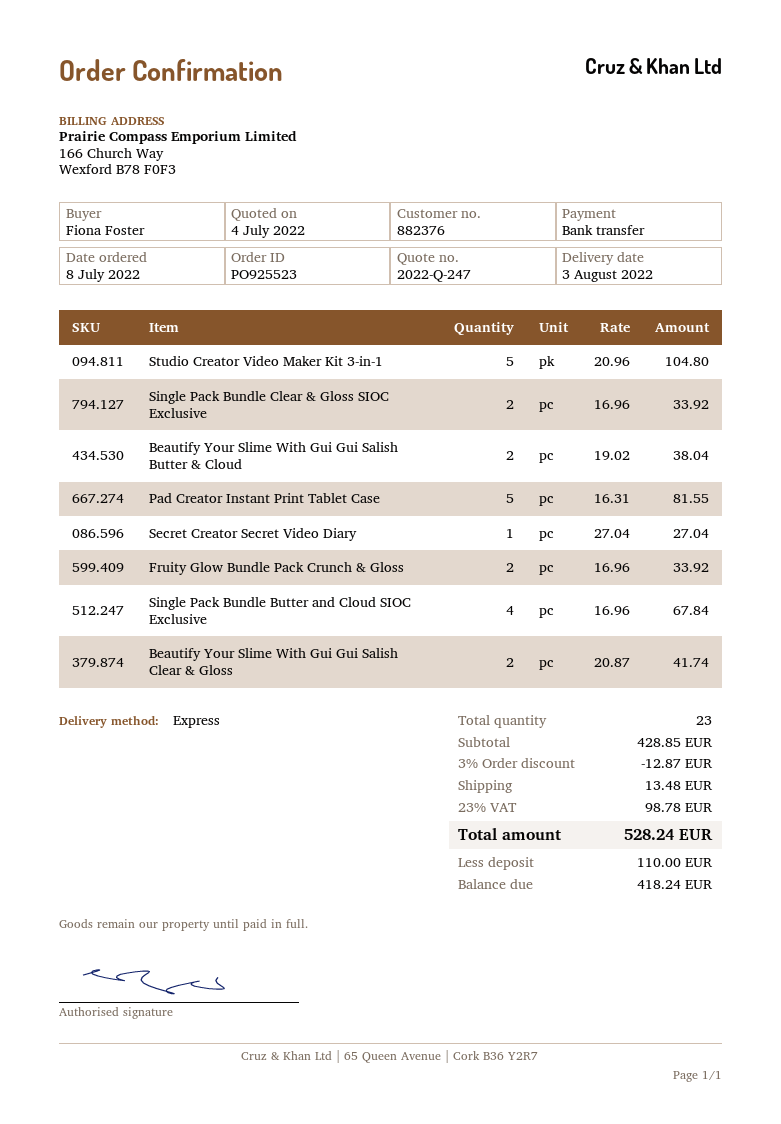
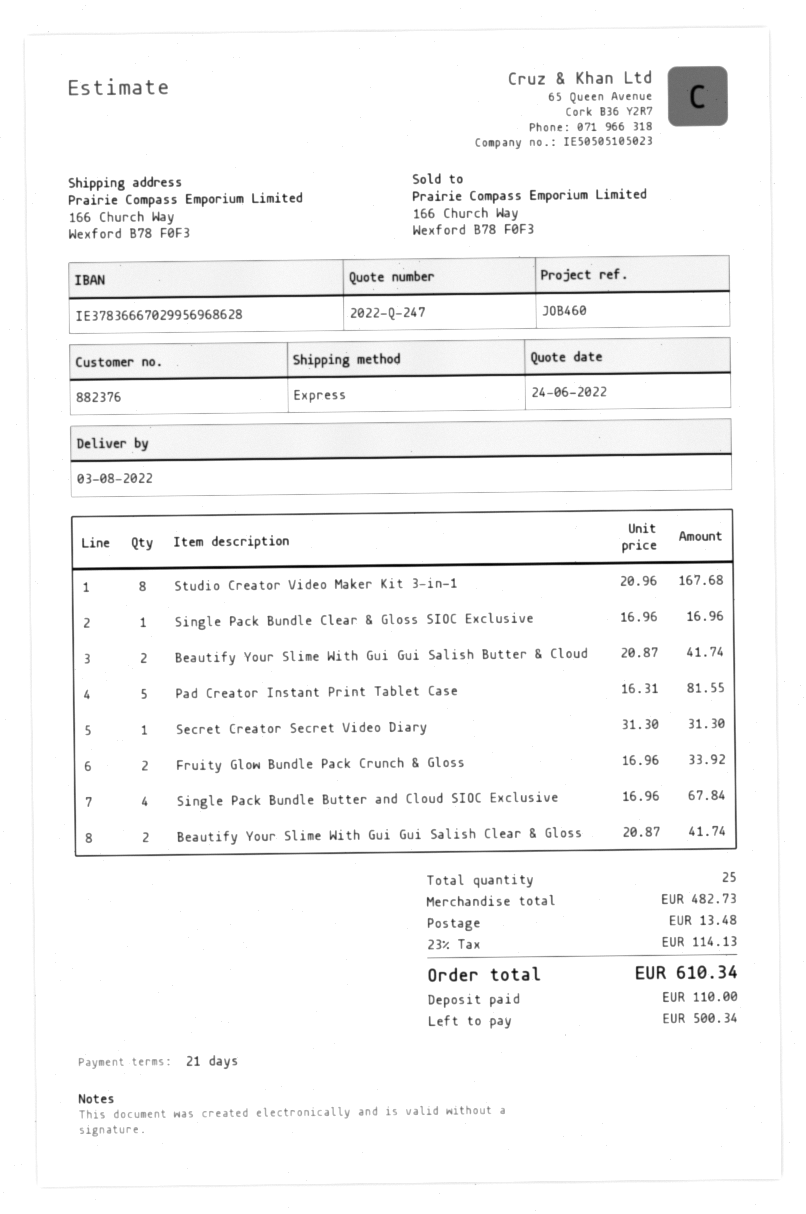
quote date: 2022-07-04 -> 2022-06-24
Studio Creator Video Maker Kit 3-in-1: 5 x 20.96 = 104.80 -> 8 x 20.96 = 167.68
Single Pack Bundle Clear & Gloss SIOC Exclusive: 2 x 16.96 = 33.92 -> 1 x 16.96 = 16.96
Beautify Your Slime With Gui Gui Salish Butter & Cloud: 2 x 19.02 = 38.04 -> 2 x 20.87 = 41.74
Secret Creator Secret Video Diary: 1 x 27.04 = 27.04 -> 1 x 31.30 = 31.30
total quantity: 23 -> 25
subtotal: 428.85 -> 482.73
discount: 3% = 12.87 -> none
tax: 23% = 98.78 -> 23% = 114.13
total: 528.24 -> 610.34
balance: 418.24 -> 500.34

